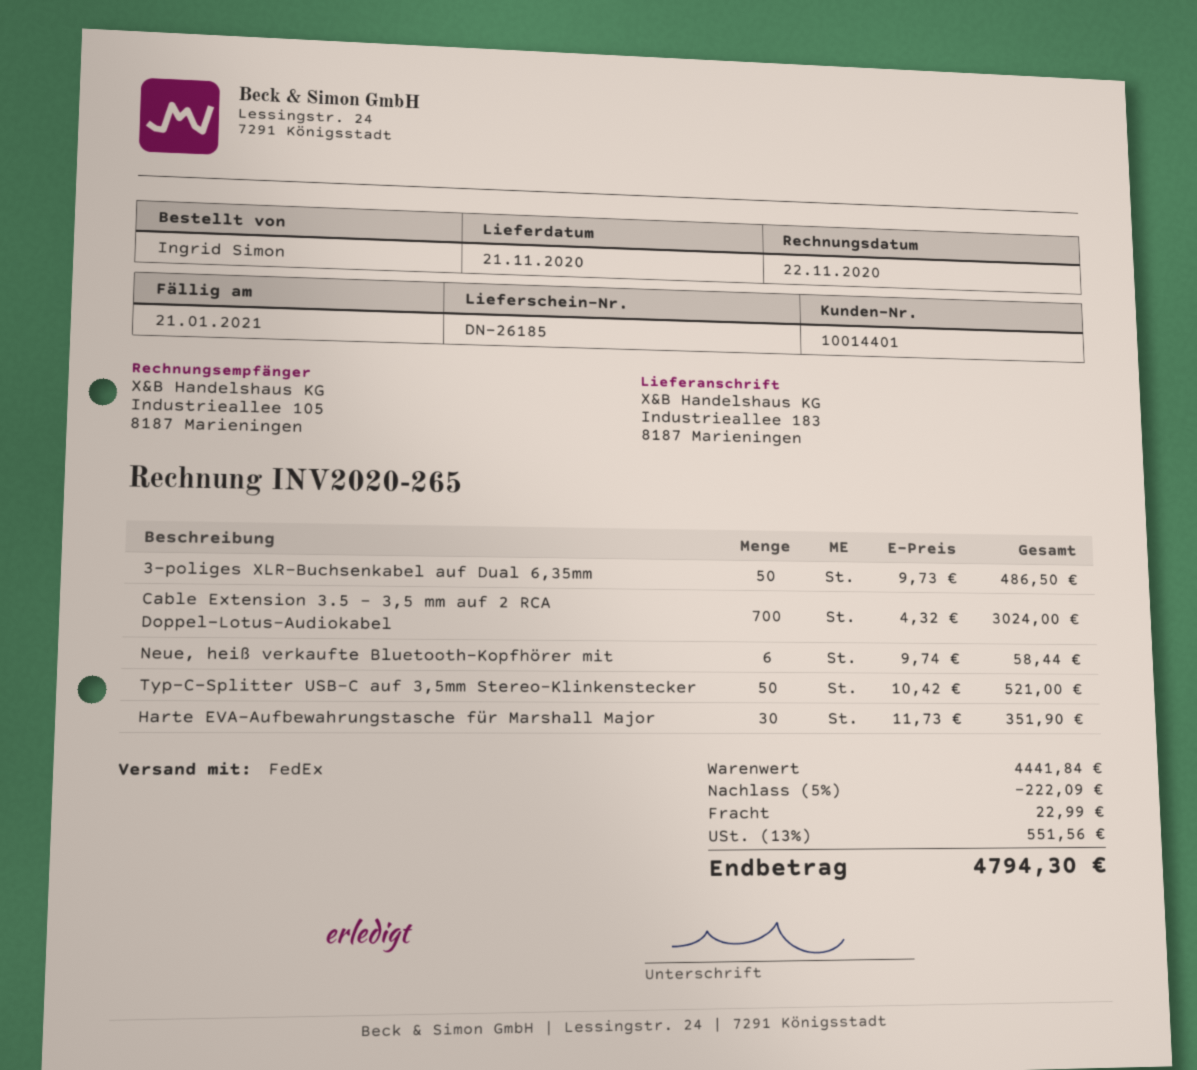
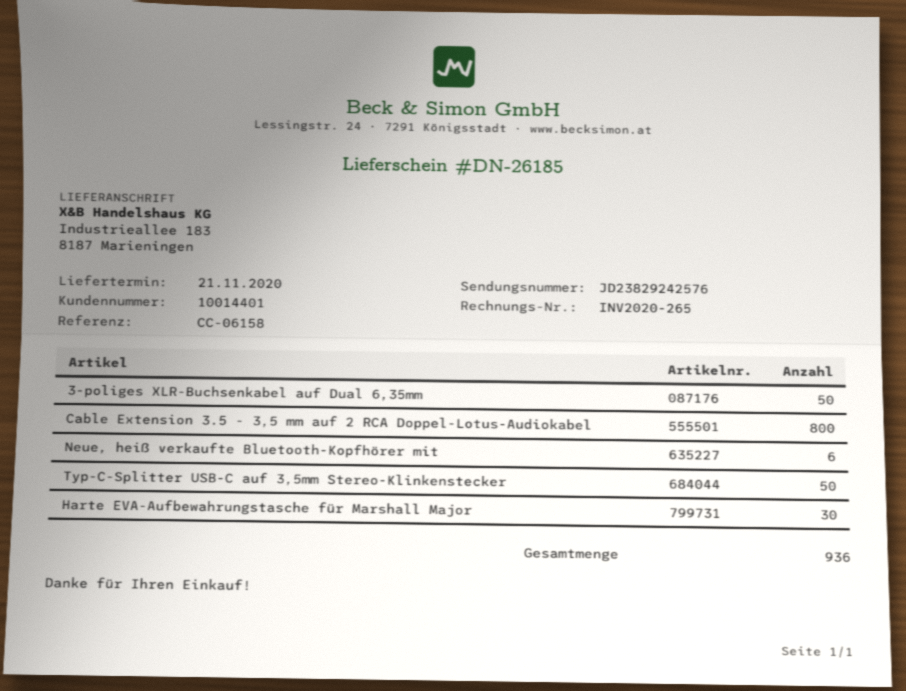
Cable Extension 3.5 - 3,5 mm auf 2 RCA Doppel-Lotus-Audiokabel: 700 -> 800

